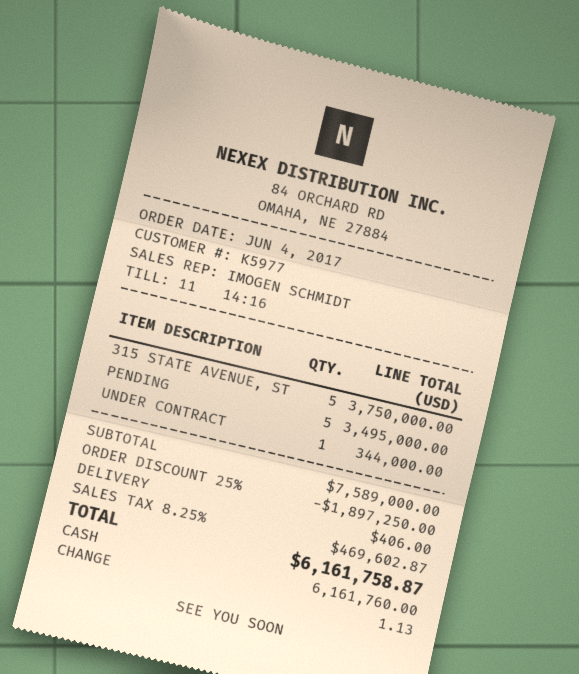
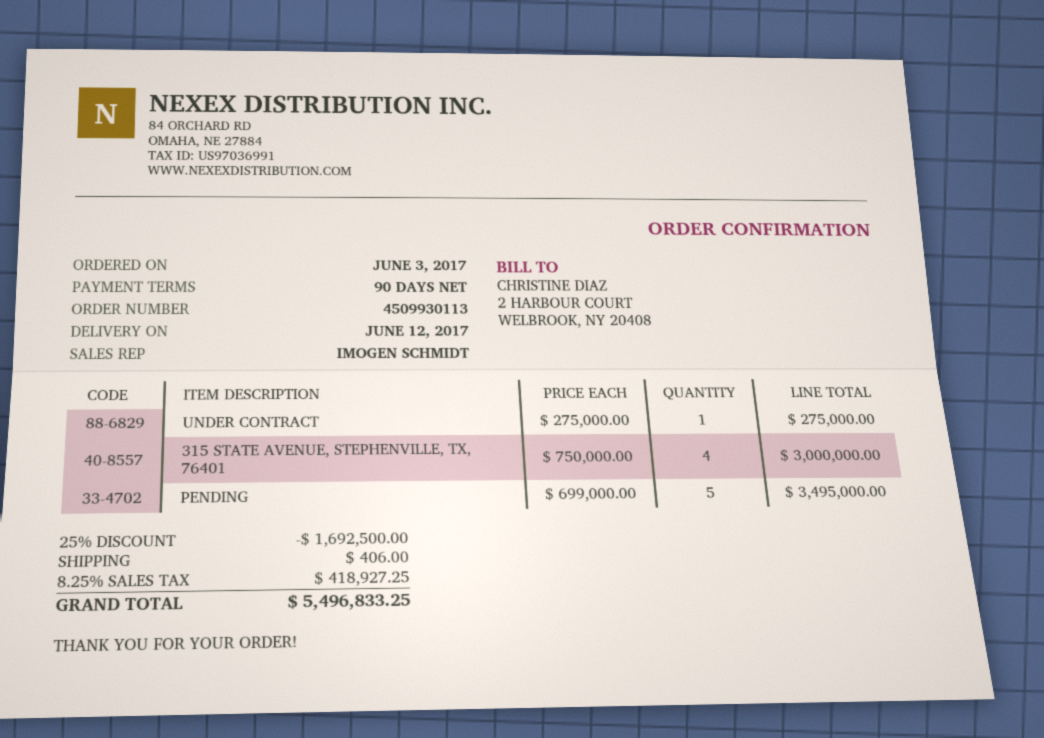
order date: 2017-06-04 -> 2017-06-03
315 STATE AVENUE, ST: 5 for 3750000.00 -> 4 for 3000000.00
UNDER CONTRACT: 1 for 344000.00 -> 1 for 275000.00
discount: 25% = 1897250.00 -> 25% = 1692500.00
tax: 8.25% = 469602.87 -> 8.25% = 418927.25
total: 6161758.87 -> 5496833.25

